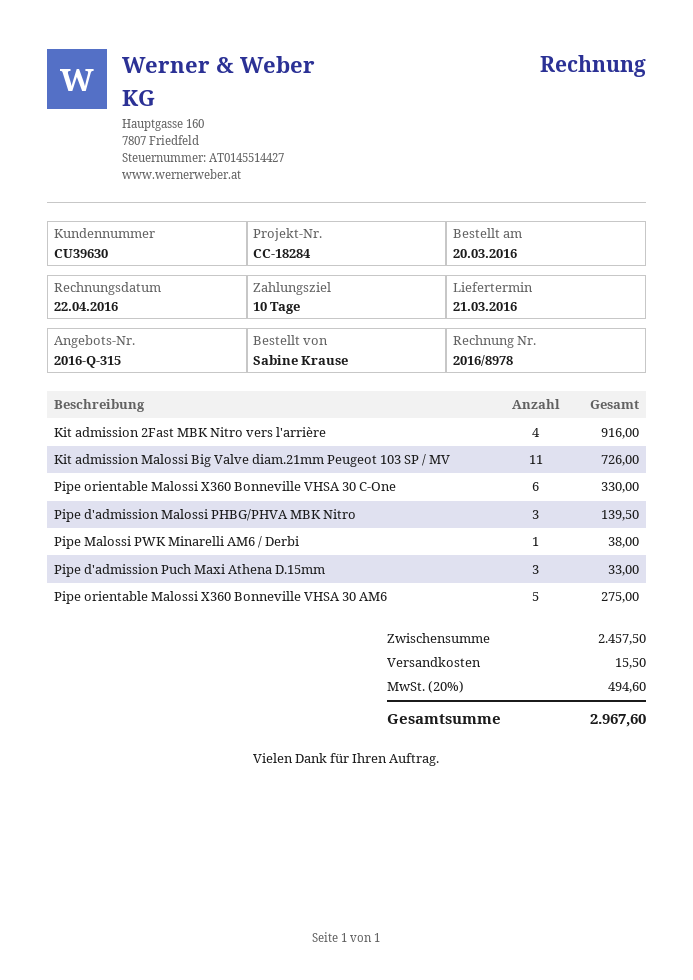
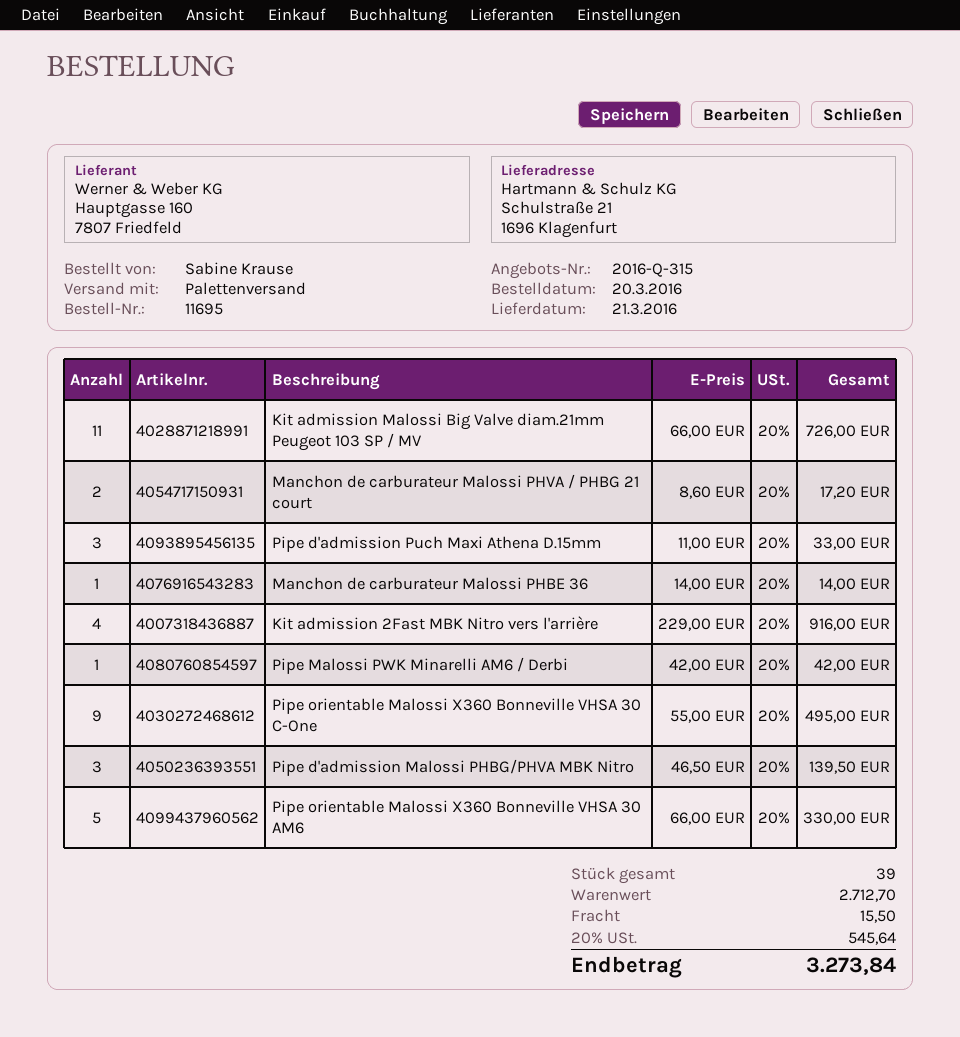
Pipe orientable Malossi X360 Bonneville VHSA 30 C-One: 6 for 330.00 -> 9 for 495.00
Pipe Malossi PWK Minarelli AM6 / Derbi: 1 for 38.00 -> 1 for 42.00
Pipe orientable Malossi X360 Bonneville VHSA 30 AM6: 5 for 275.00 -> 5 for 330.00
Manchon de carburateur Malossi PHVA / PHBG 21 court: none -> 2 for 17.20
Manchon de carburateur Malossi PHBE 36: none -> 1 for 14.00
subtotal: 2457.50 -> 2712.70
tax: 20% = 494.60 -> 20% = 545.64
total: 2967.60 -> 3273.84

